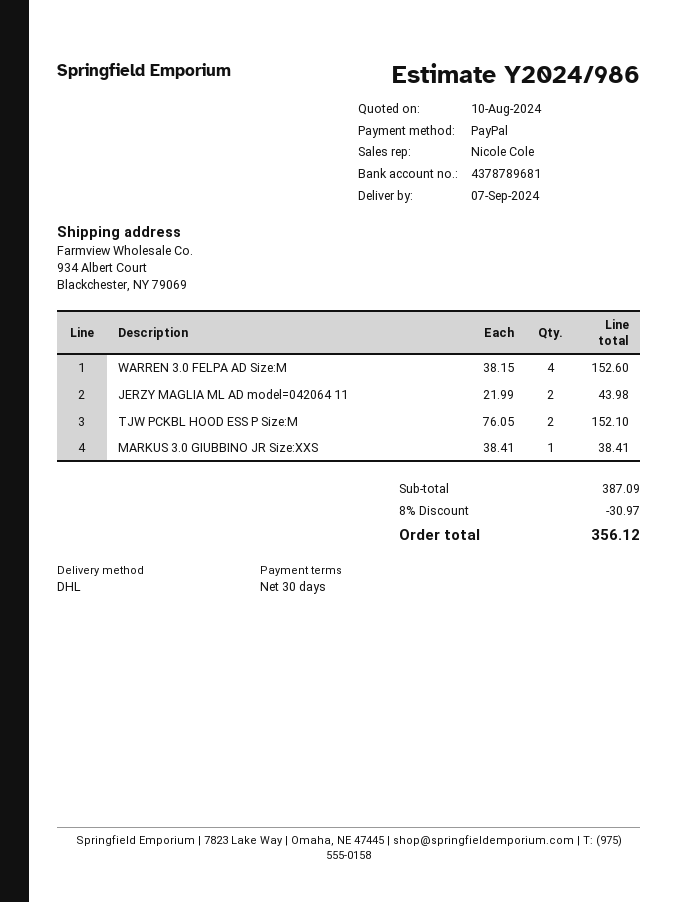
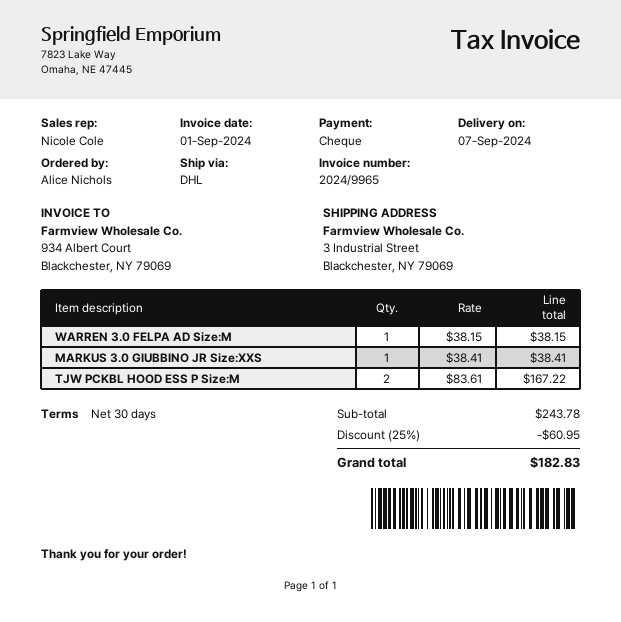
payment method: PayPal -> cheque
ship to: 934 Albert Court, Blackchester, NY 79069 -> 3 Industrial Street, Blackchester, NY 79069
WARREN 3.0 FELPA AD Size:M: 4 x 38.15 = 152.60 -> 1 x 38.15 = 38.15
JERZY MAGLIA ML AD model=042064 11: 2 x 21.99 = 43.98 -> none
TJW PCKBL HOOD ESS P Size:M: 2 x 76.05 = 152.10 -> 2 x 83.61 = 167.22
subtotal: 387.09 -> 243.78
discount: 8% = 30.97 -> 25% = 60.95
total: 356.12 -> 182.83

